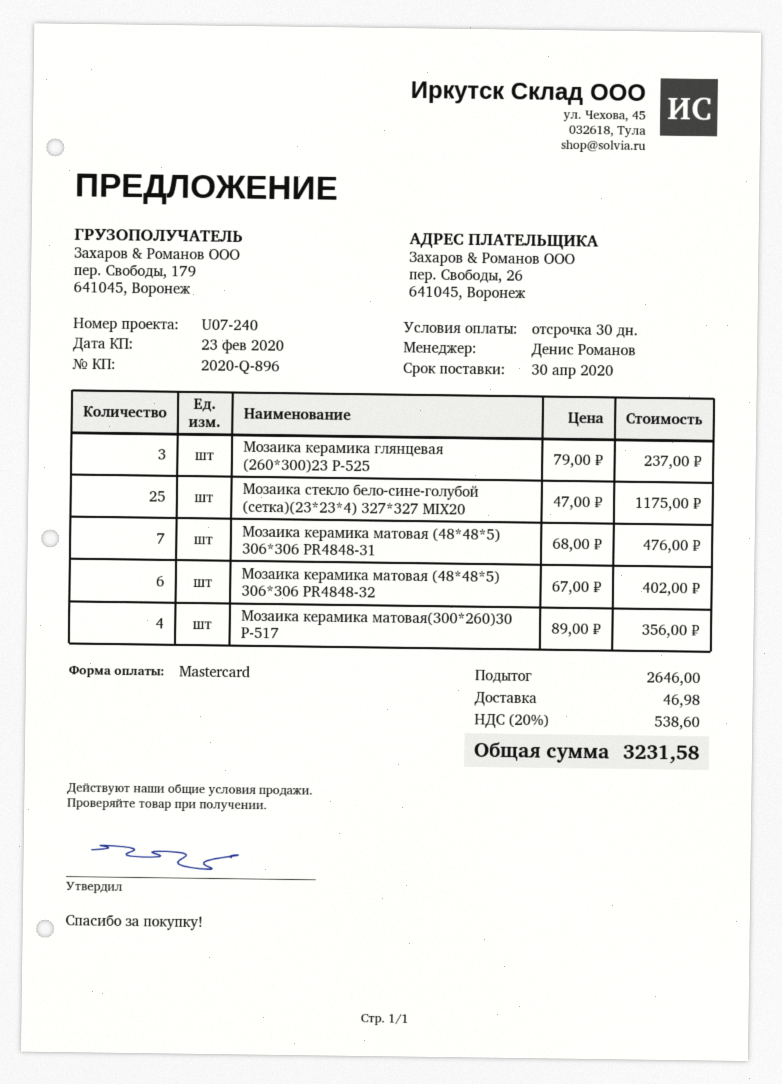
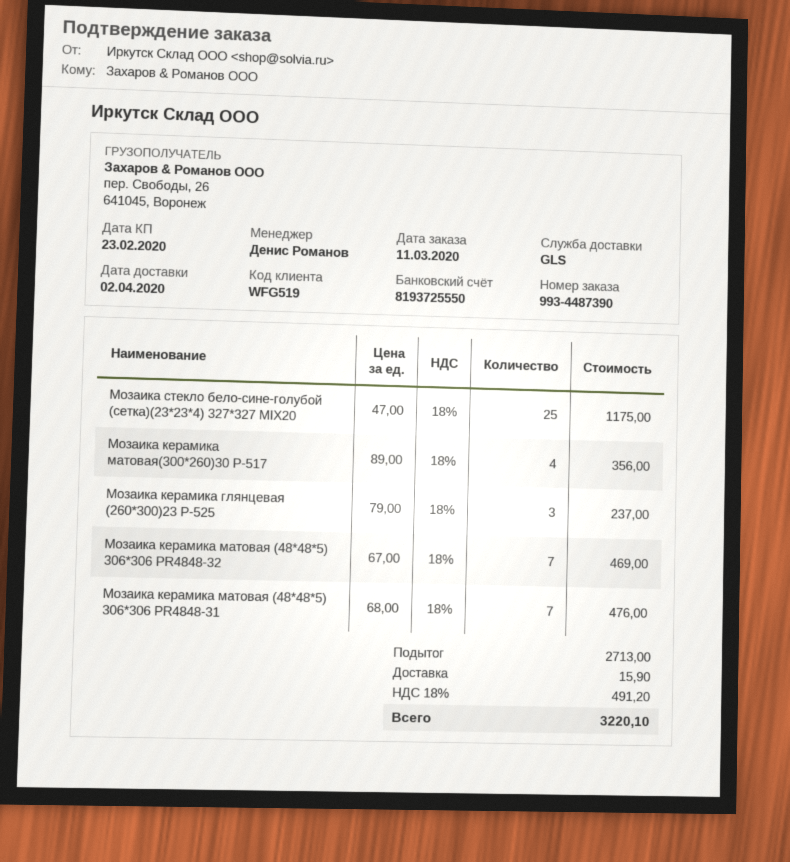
delivery date: 2020-04-30 -> 2020-04-02
ship to: пер. Свободы, 179, 641045, Воронеж -> пер. Свободы, 26, 641045, Воронеж
Мозаика керамика матовая (48*48*5) 306*306 PR4848-32: 6 x 67.00 = 402.00 -> 7 x 67.00 = 469.00
subtotal: 2646.00 -> 2713.00
shipping: 46.98 -> 15.90
tax: 20% = 538.60 -> 18% = 491.20
total: 3231.58 -> 3220.10

